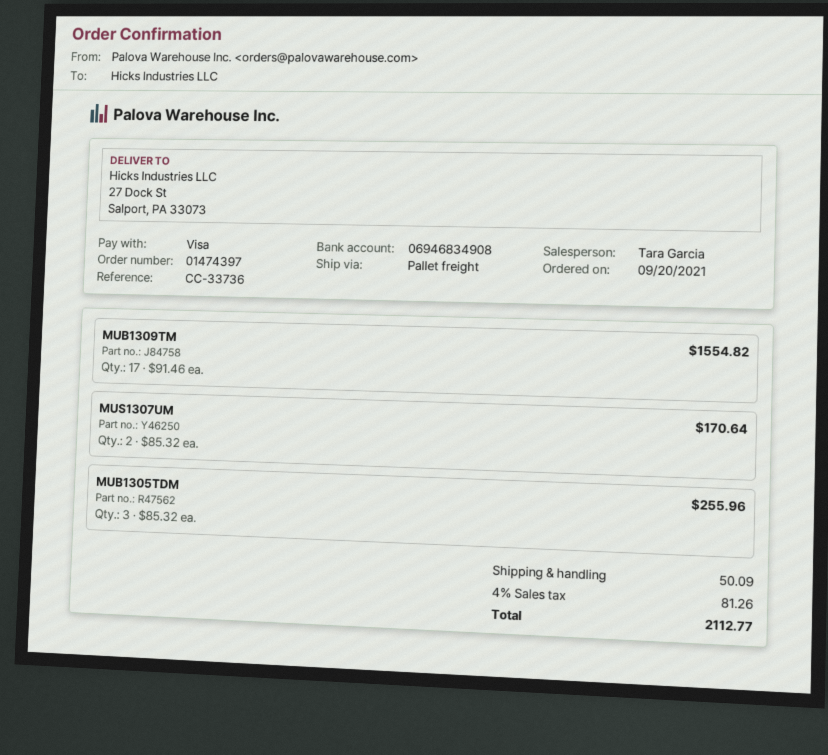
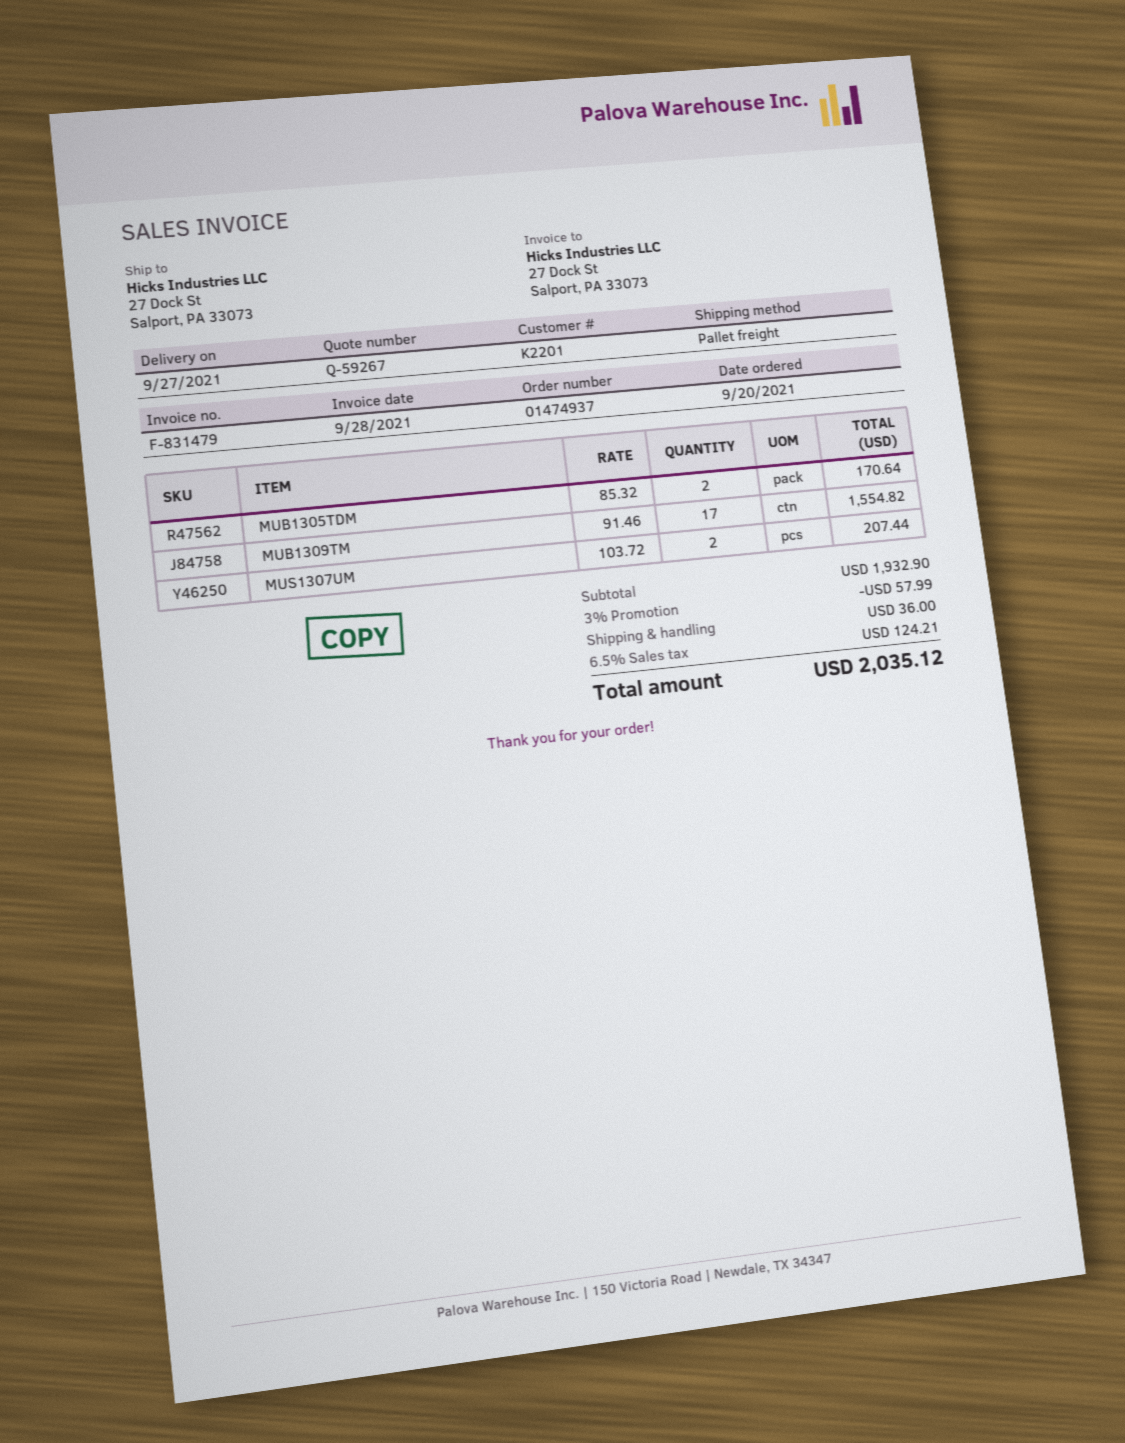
order number: 01474397 -> 01474937
MUS1307UM: 2 x 85.32 = 170.64 -> 2 x 103.72 = 207.44
MUB1305TDM: 3 x 85.32 = 255.96 -> 2 x 85.32 = 170.64
discount: none -> 3% = 57.99
shipping: 50.09 -> 36.00
tax: 4% = 81.26 -> 6.5% = 124.21
total: 2112.77 -> 2035.12

